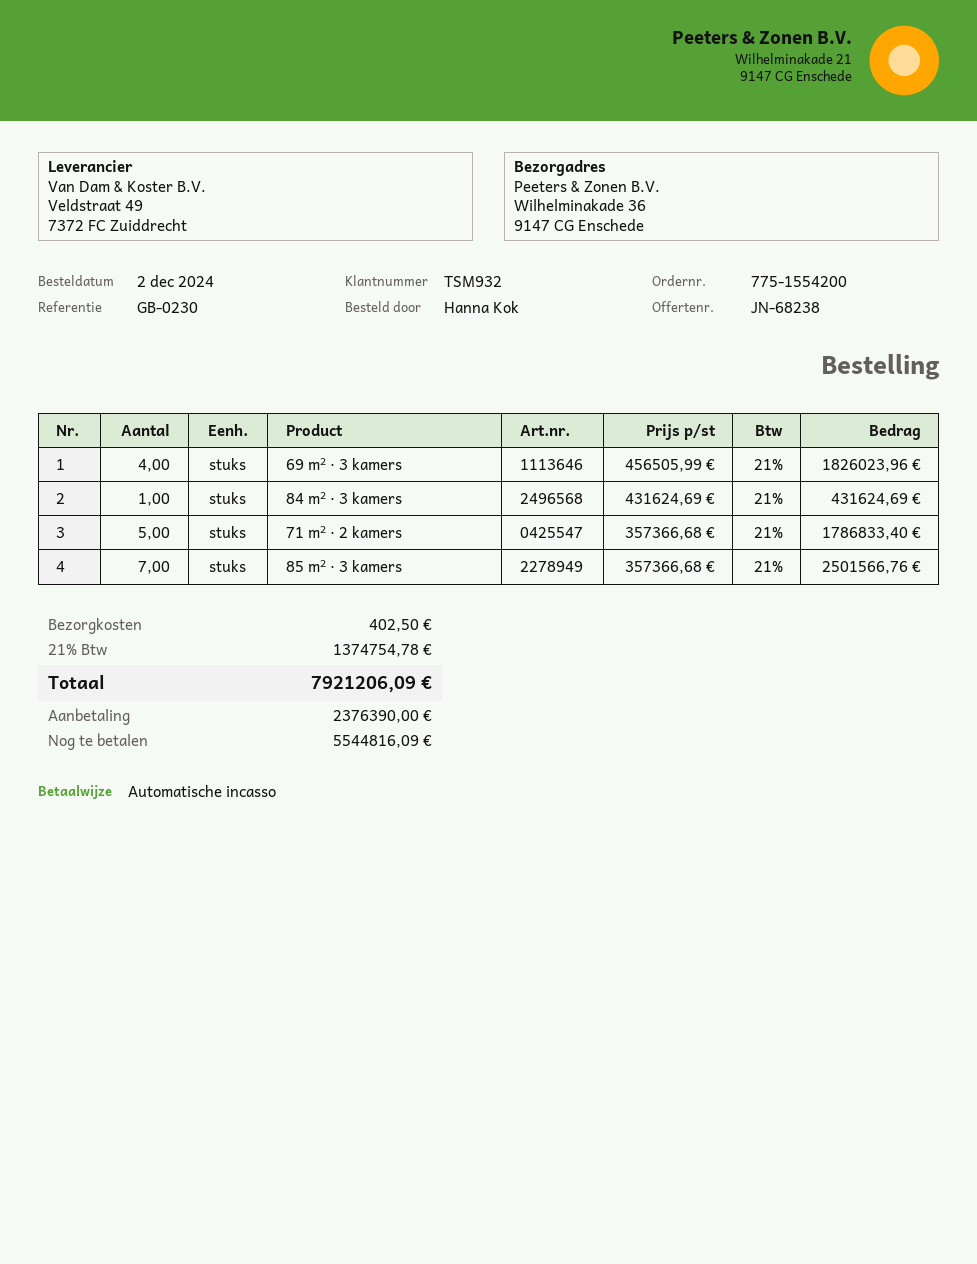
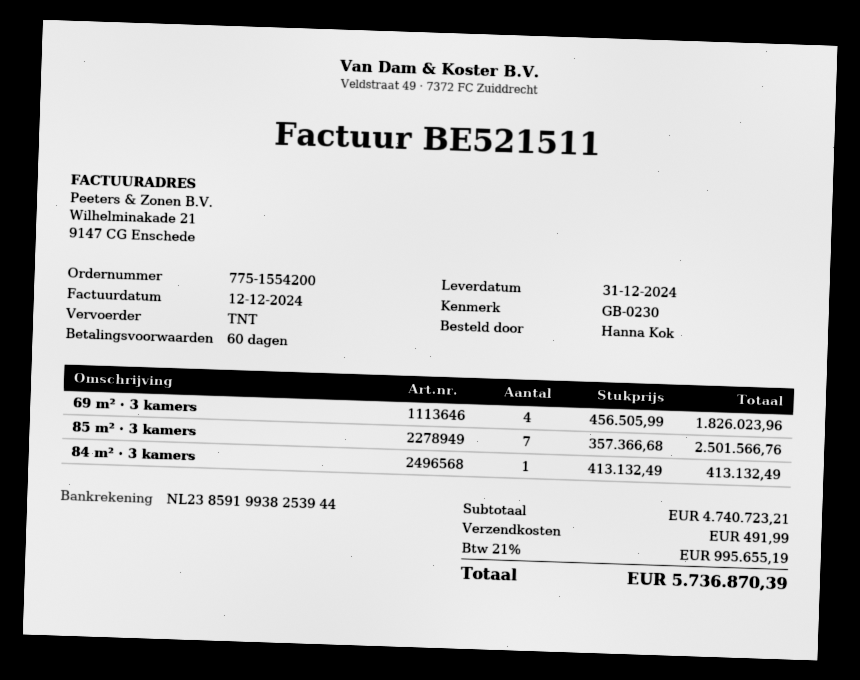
84 m² · 3 kamers: 1 x 431624.69 = 431624.69 -> 1 x 413132.49 = 413132.49
71 m² · 2 kamers: 5 x 357366.68 = 1786833.40 -> none
shipping: 402.50 -> 491.99
tax: 21% = 1374754.78 -> 21% = 995655.19
total: 7921206.09 -> 5736870.39

